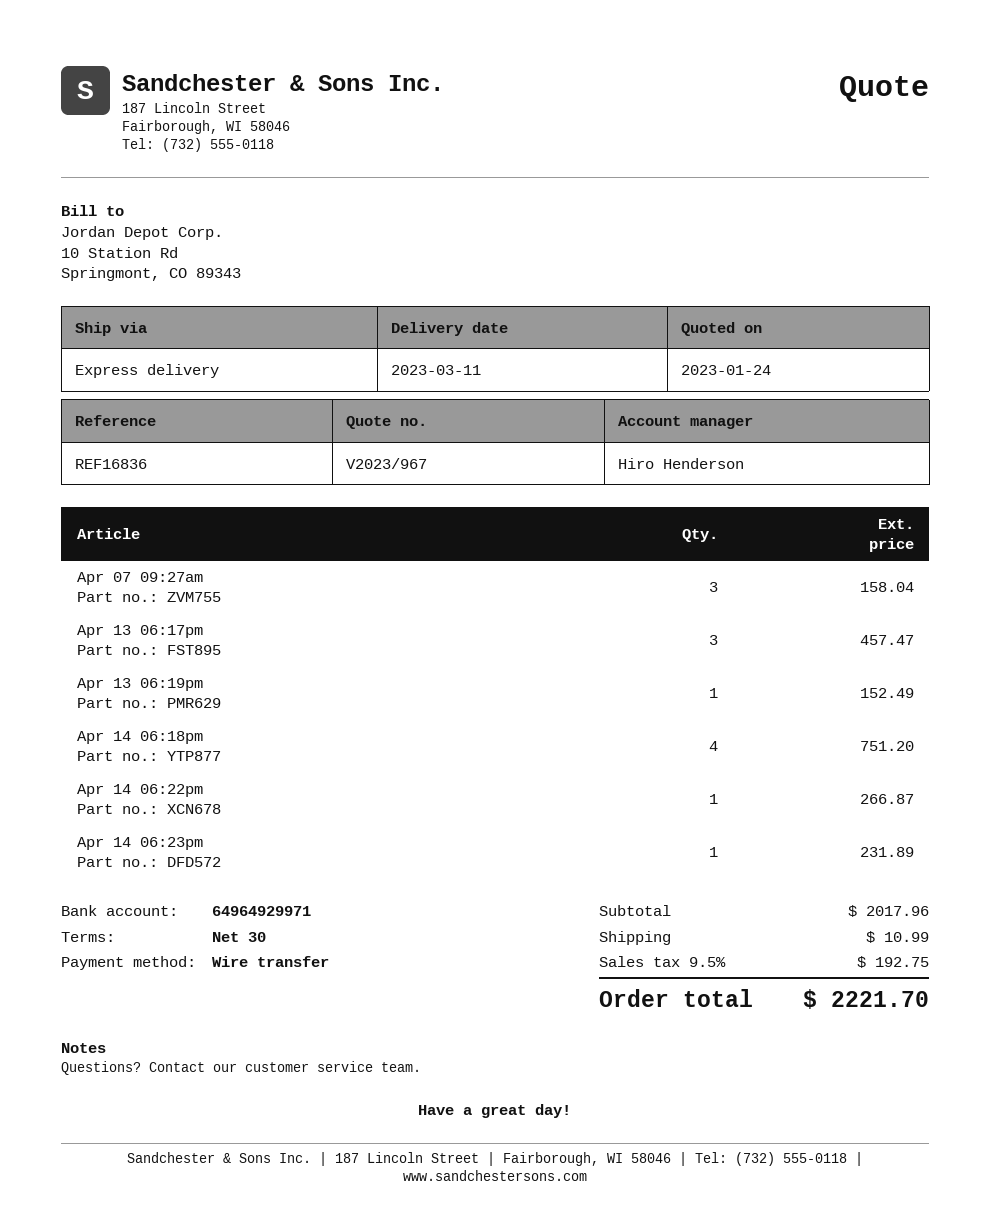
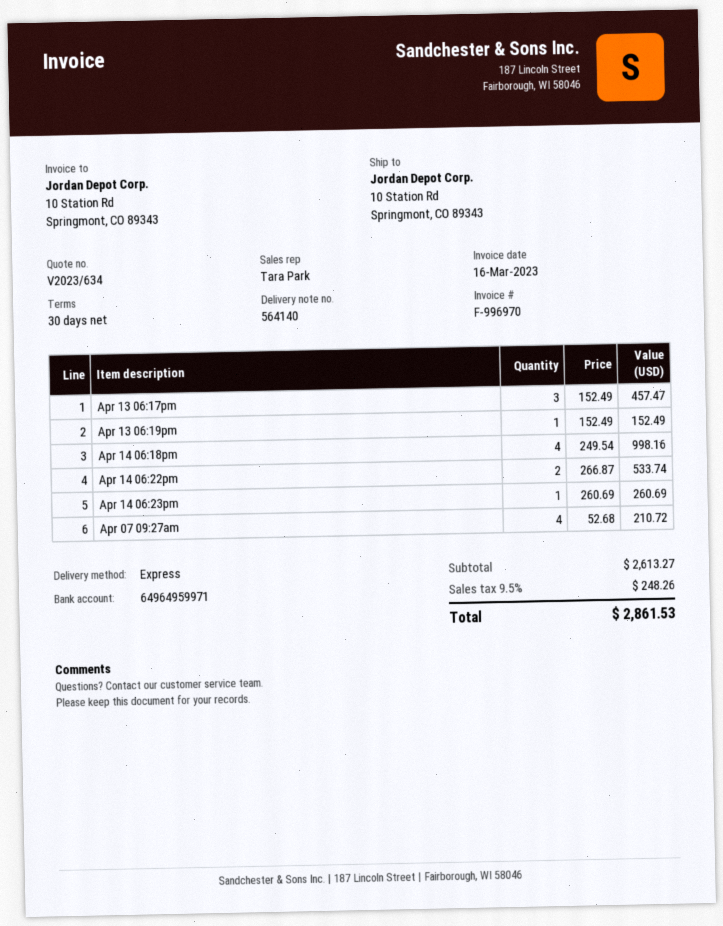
quote number: V2023/967 -> V2023/634
sales rep: Hiro Henderson -> Tara Park
bank account: 64964929971 -> 64964959971
Apr 07 09:27am: 3 for 158.04 -> 4 for 210.72
Apr 14 06:18pm: 4 for 751.20 -> 4 for 998.16
Apr 14 06:22pm: 1 for 266.87 -> 2 for 533.74
Apr 14 06:23pm: 1 for 231.89 -> 1 for 260.69
subtotal: 2017.96 -> 2613.27
shipping: 10.99 -> none
tax: 9.5% = 192.75 -> 9.5% = 248.26
total: 2221.70 -> 2861.53

